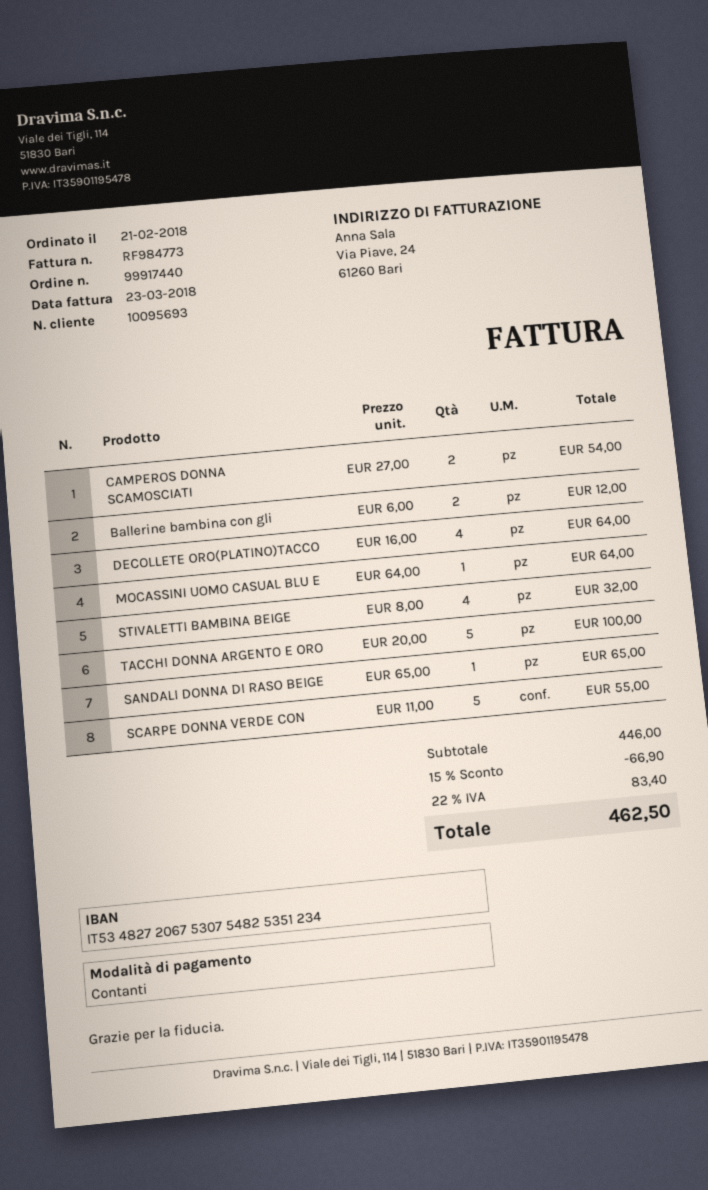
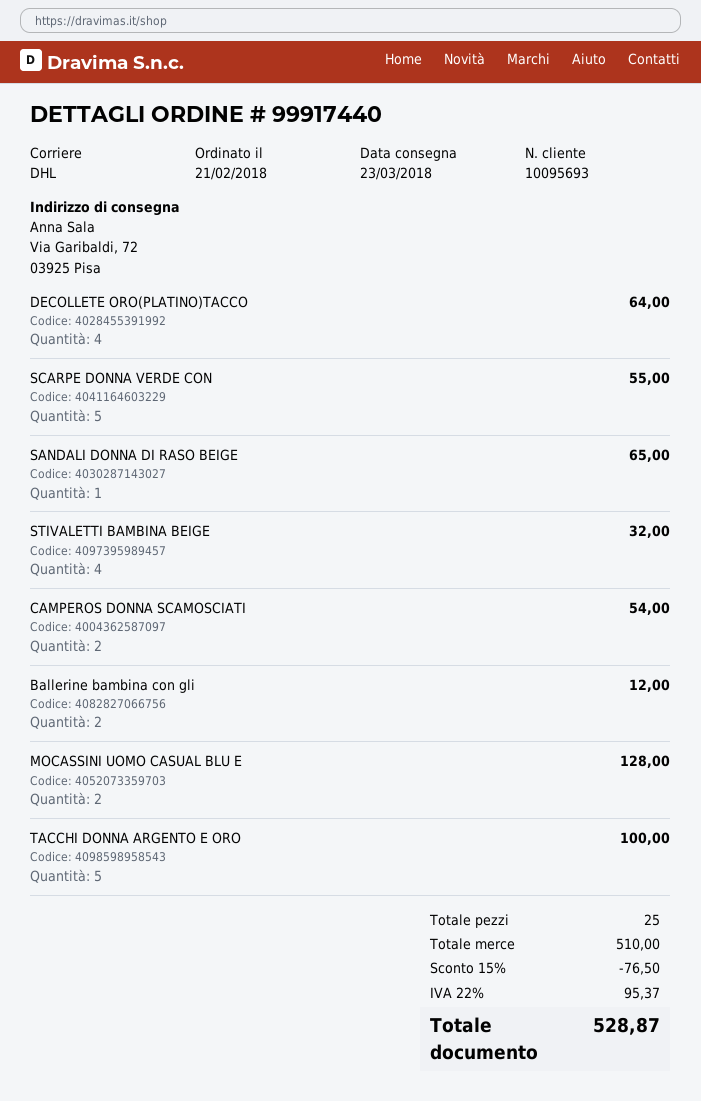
MOCASSINI UOMO CASUAL BLU E: 1 for 64.00 -> 2 for 128.00
subtotal: 446.00 -> 510.00
discount: 15% = 66.90 -> 15% = 76.50
tax: 22% = 83.40 -> 22% = 95.37
total: 462.50 -> 528.87

